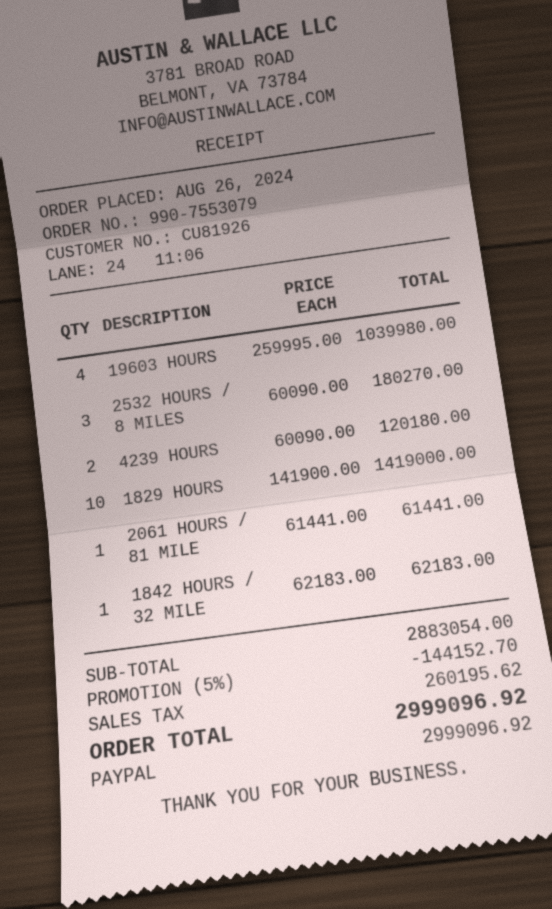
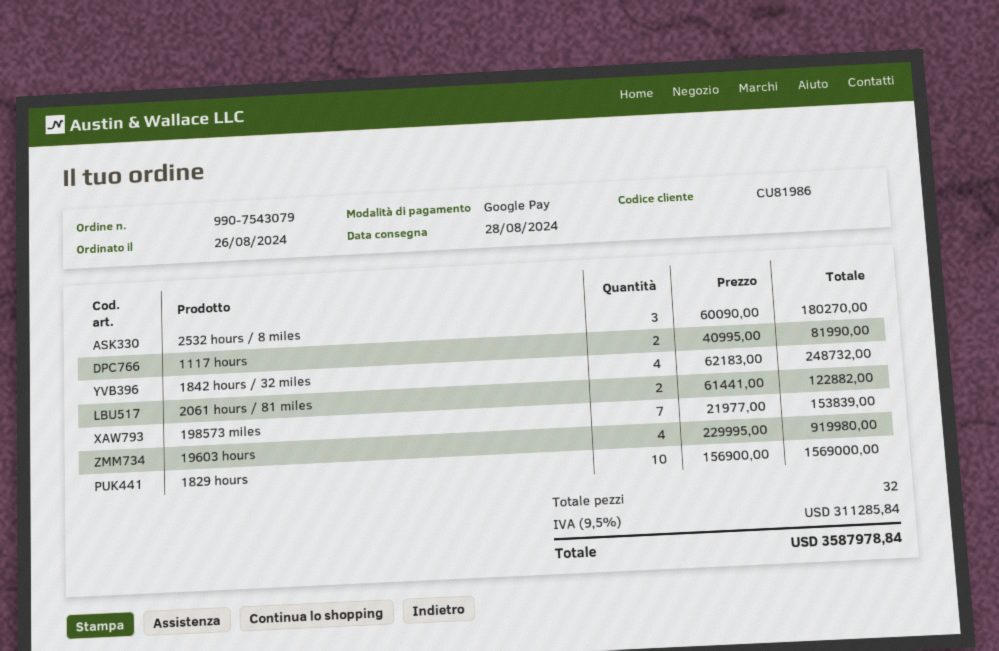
order number: 990-7553079 -> 990-7543079
customer number: CU81926 -> CU81986
payment method: PayPal -> Google Pay
19603 HOURS: 4 x 259995.00 = 1039980.00 -> 4 x 229995.00 = 919980.00
4239 HOURS: 2 x 60090.00 = 120180.00 -> none
1829 HOURS: 10 x 141900.00 = 1419000.00 -> 10 x 156900.00 = 1569000.00
2061 HOURS / 81 MILE: 1 x 61441.00 = 61441.00 -> 2 x 61441.00 = 122882.00
1842 HOURS / 32 MILE: 1 x 62183.00 = 62183.00 -> 4 x 62183.00 = 248732.00
1117 hours: none -> 2 x 40995.00 = 81990.00
198573 miles: none -> 7 x 21977.00 = 153839.00
discount: 5% = 144152.70 -> none
tax: 260195.62 -> 311285.84
total: 2999096.92 -> 3587978.84

